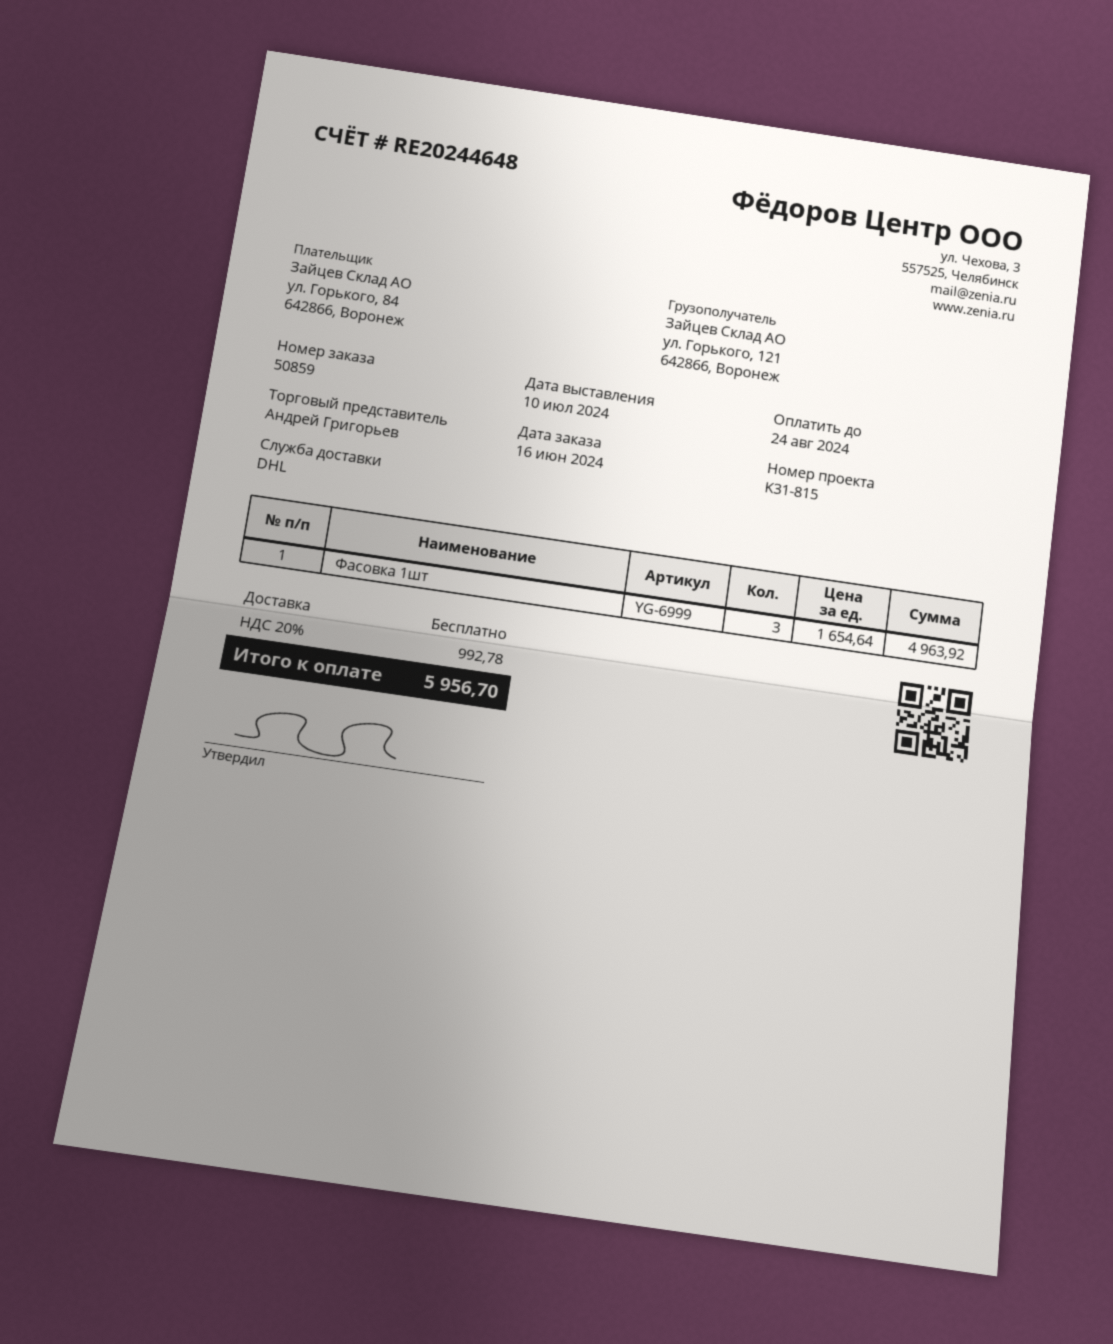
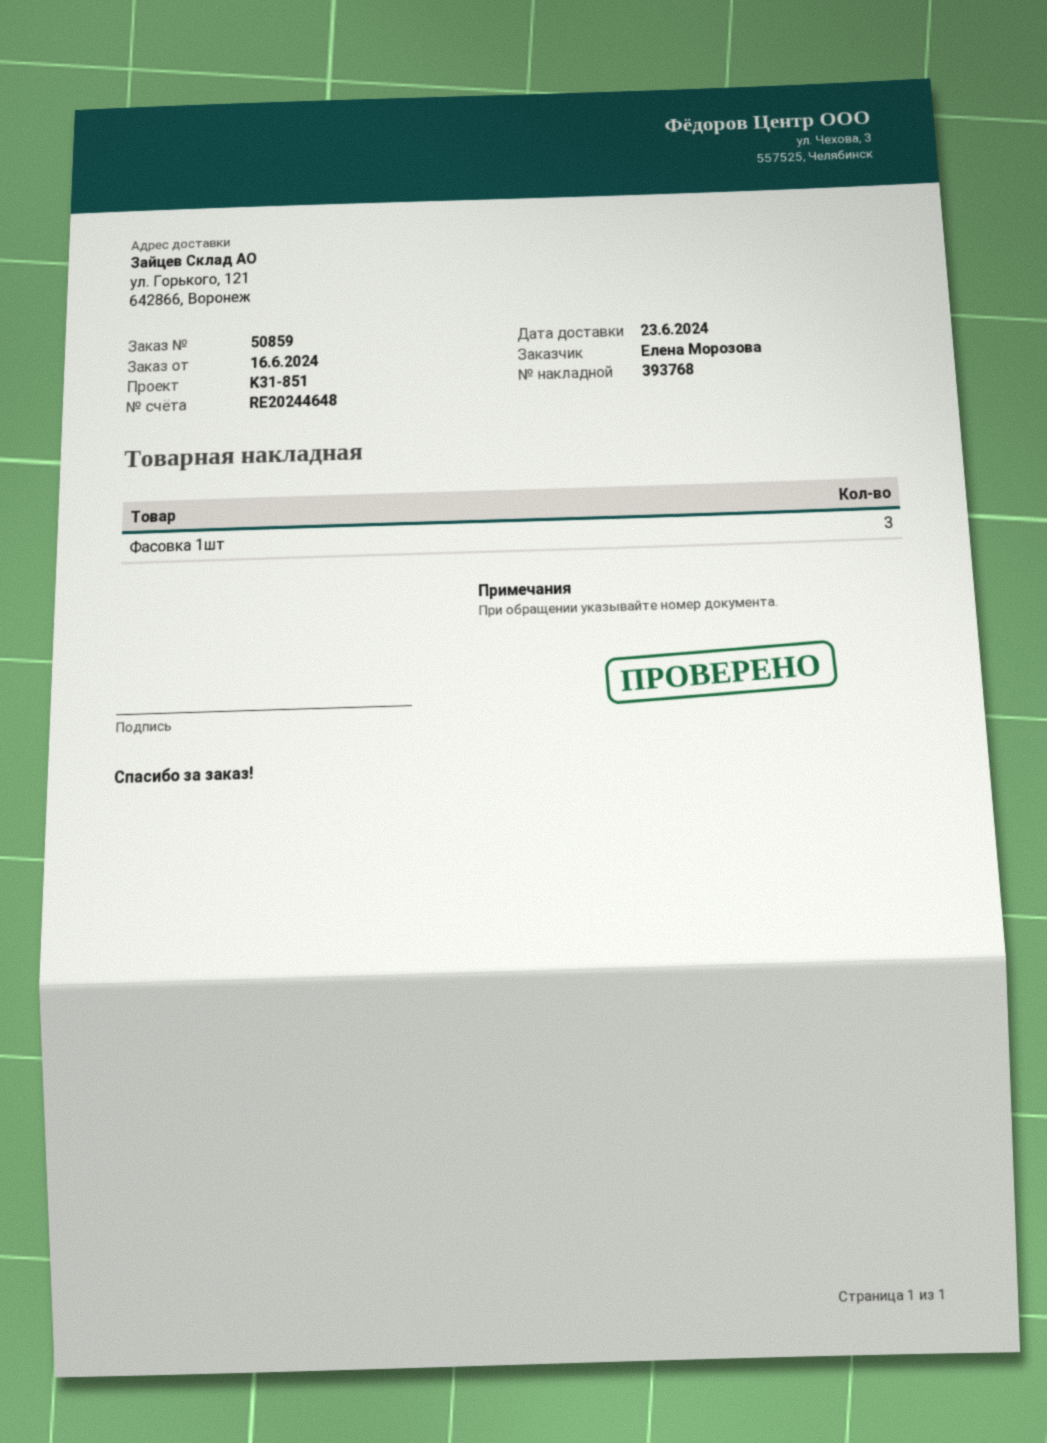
reference: K31-815 -> K31-851

